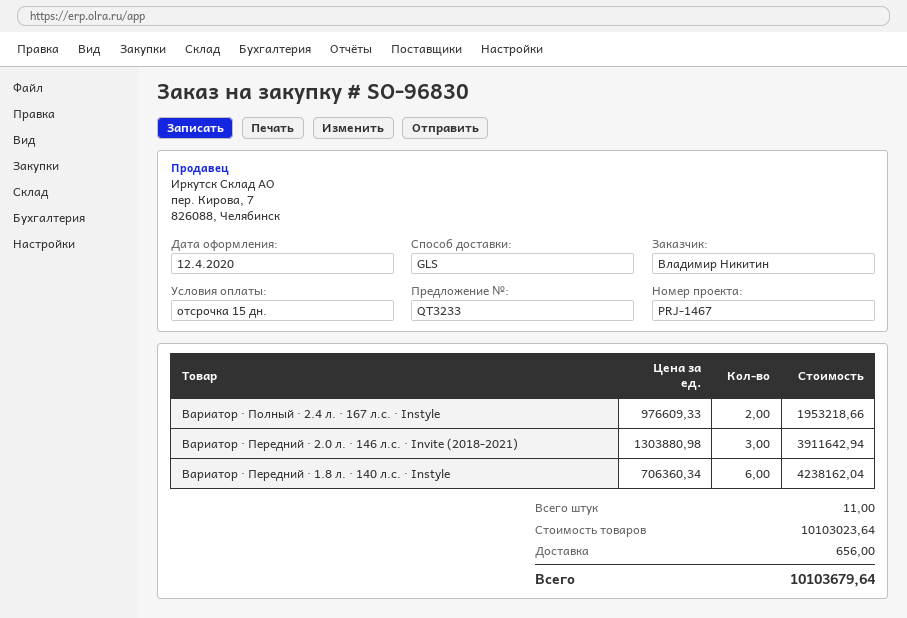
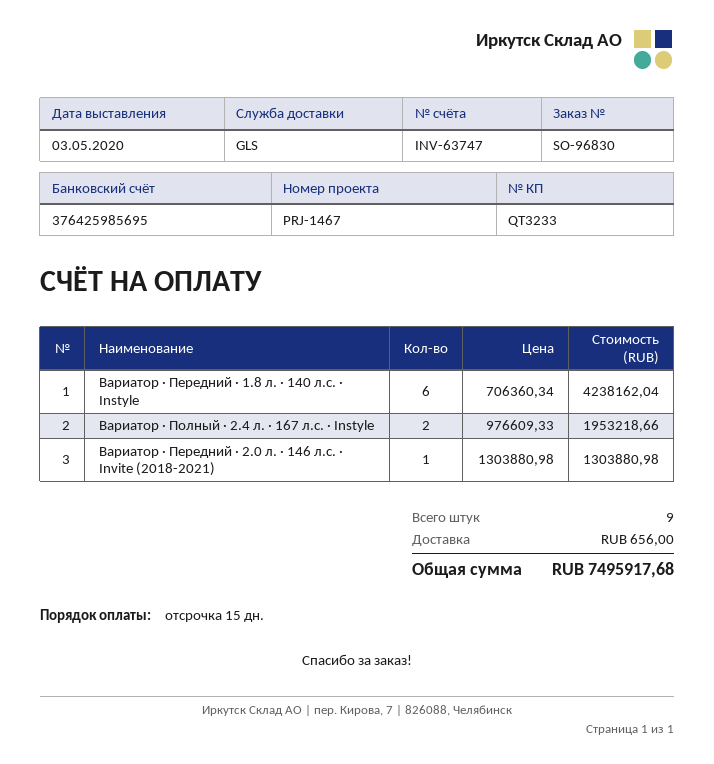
Вариатор · Передний · 2.0 л. · 146 л.с. · Invite (2018-2021): 3 x 1303880.98 = 3911642.94 -> 1 x 1303880.98 = 1303880.98
total quantity: 11 -> 9
total: 10103679.64 -> 7495917.68

